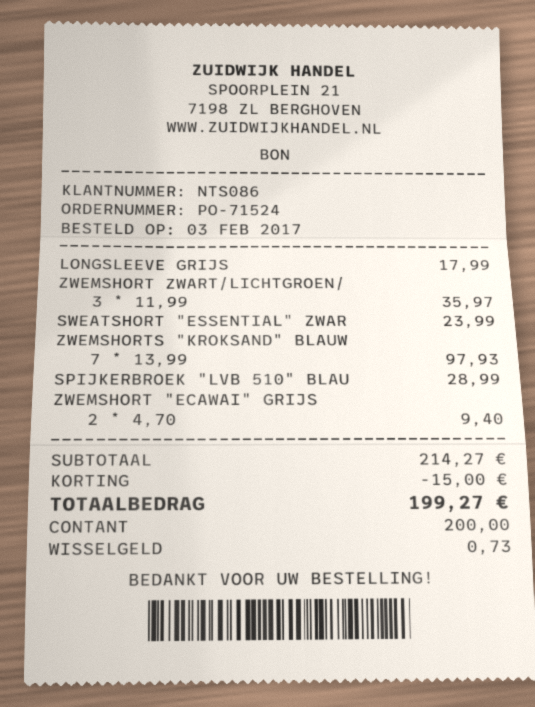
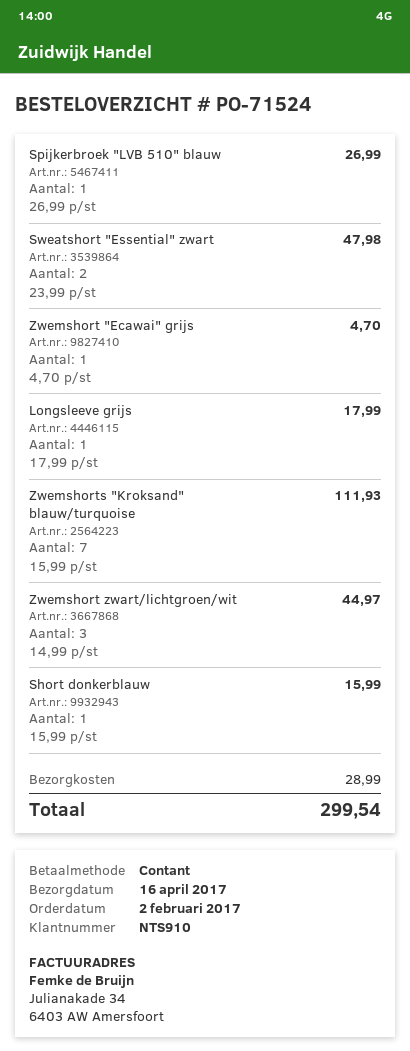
order date: 2017-02-03 -> 2017-02-02
customer number: NTS086 -> NTS910
ZWEMSHORT ZWART/LICHTGROEN/: 3 x 11.99 = 35.97 -> 3 x 14.99 = 44.97
SWEATSHORT "ESSENTIAL" ZWAR: 1 x 23.99 = 23.99 -> 2 x 23.99 = 47.98
ZWEMSHORTS "KROKSAND" BLAUW: 7 x 13.99 = 97.93 -> 7 x 15.99 = 111.93
SPIJKERBROEK "LVB 510" BLAU: 1 x 28.99 = 28.99 -> 1 x 26.99 = 26.99
ZWEMSHORT "ECAWAI" GRIJS: 2 x 4.70 = 9.40 -> 1 x 4.70 = 4.70
Short donkerblauw: none -> 1 x 15.99 = 15.99
discount: 15.00 -> none
shipping: none -> 28.99
total: 199.27 -> 299.54

